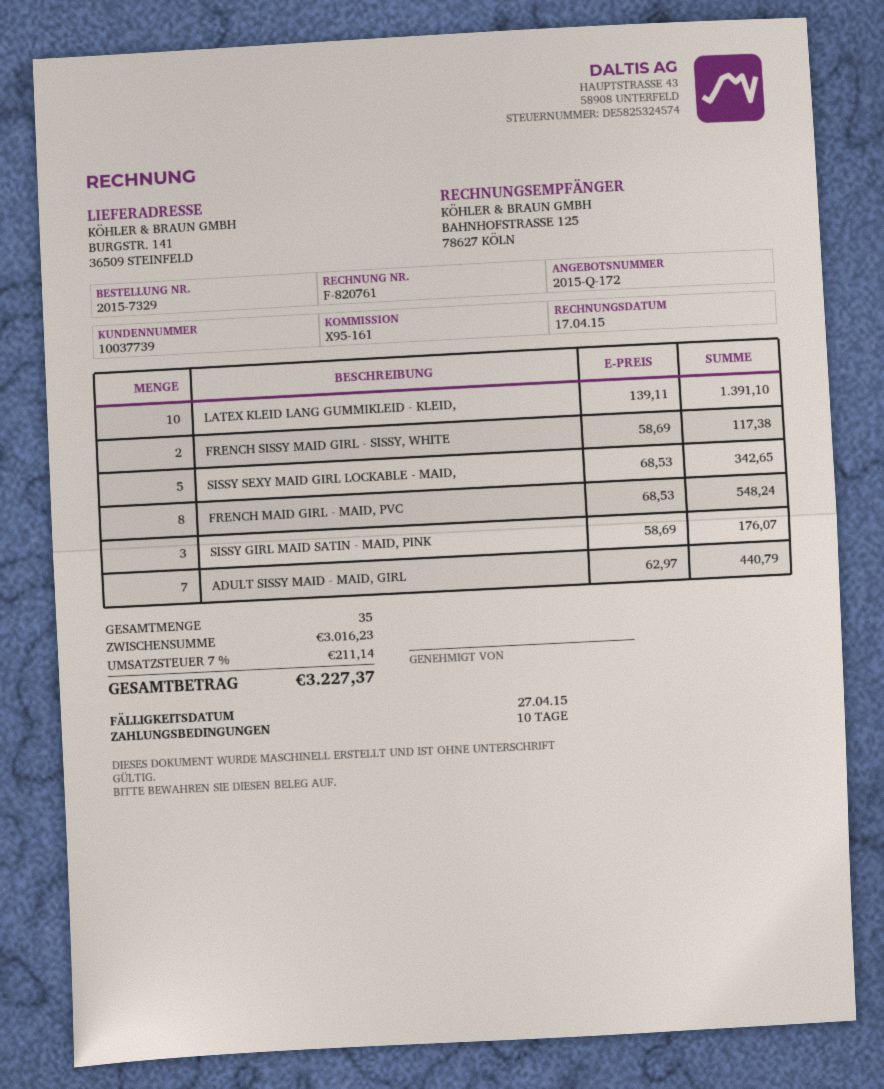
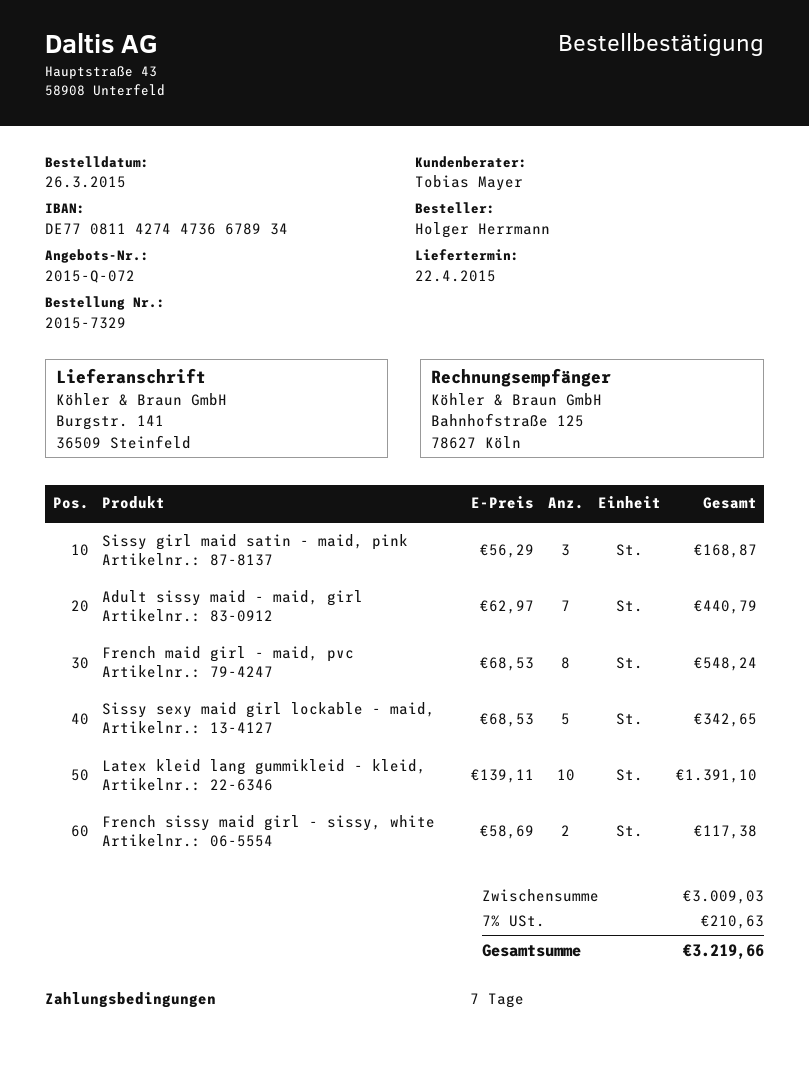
quote number: 2015-Q-172 -> 2015-Q-072
payment terms: 10 days -> 7 days
SISSY GIRL MAID SATIN - MAID, PINK: 3 x 58.69 = 176.07 -> 3 x 56.29 = 168.87
subtotal: 3016.23 -> 3009.03
tax: 7% = 211.14 -> 7% = 210.63
total: 3227.37 -> 3219.66

